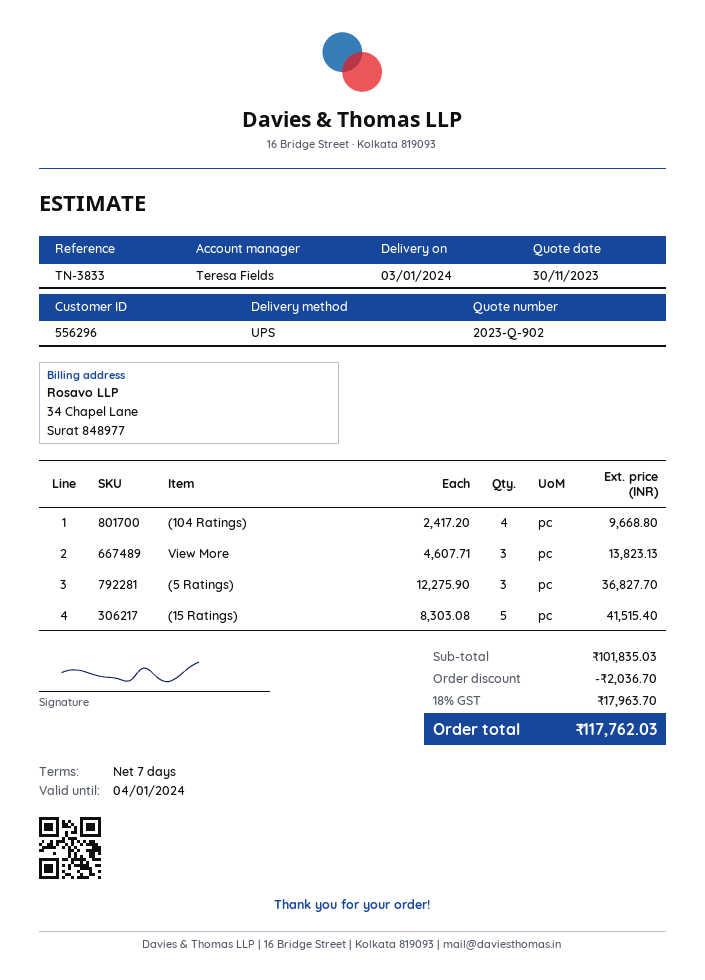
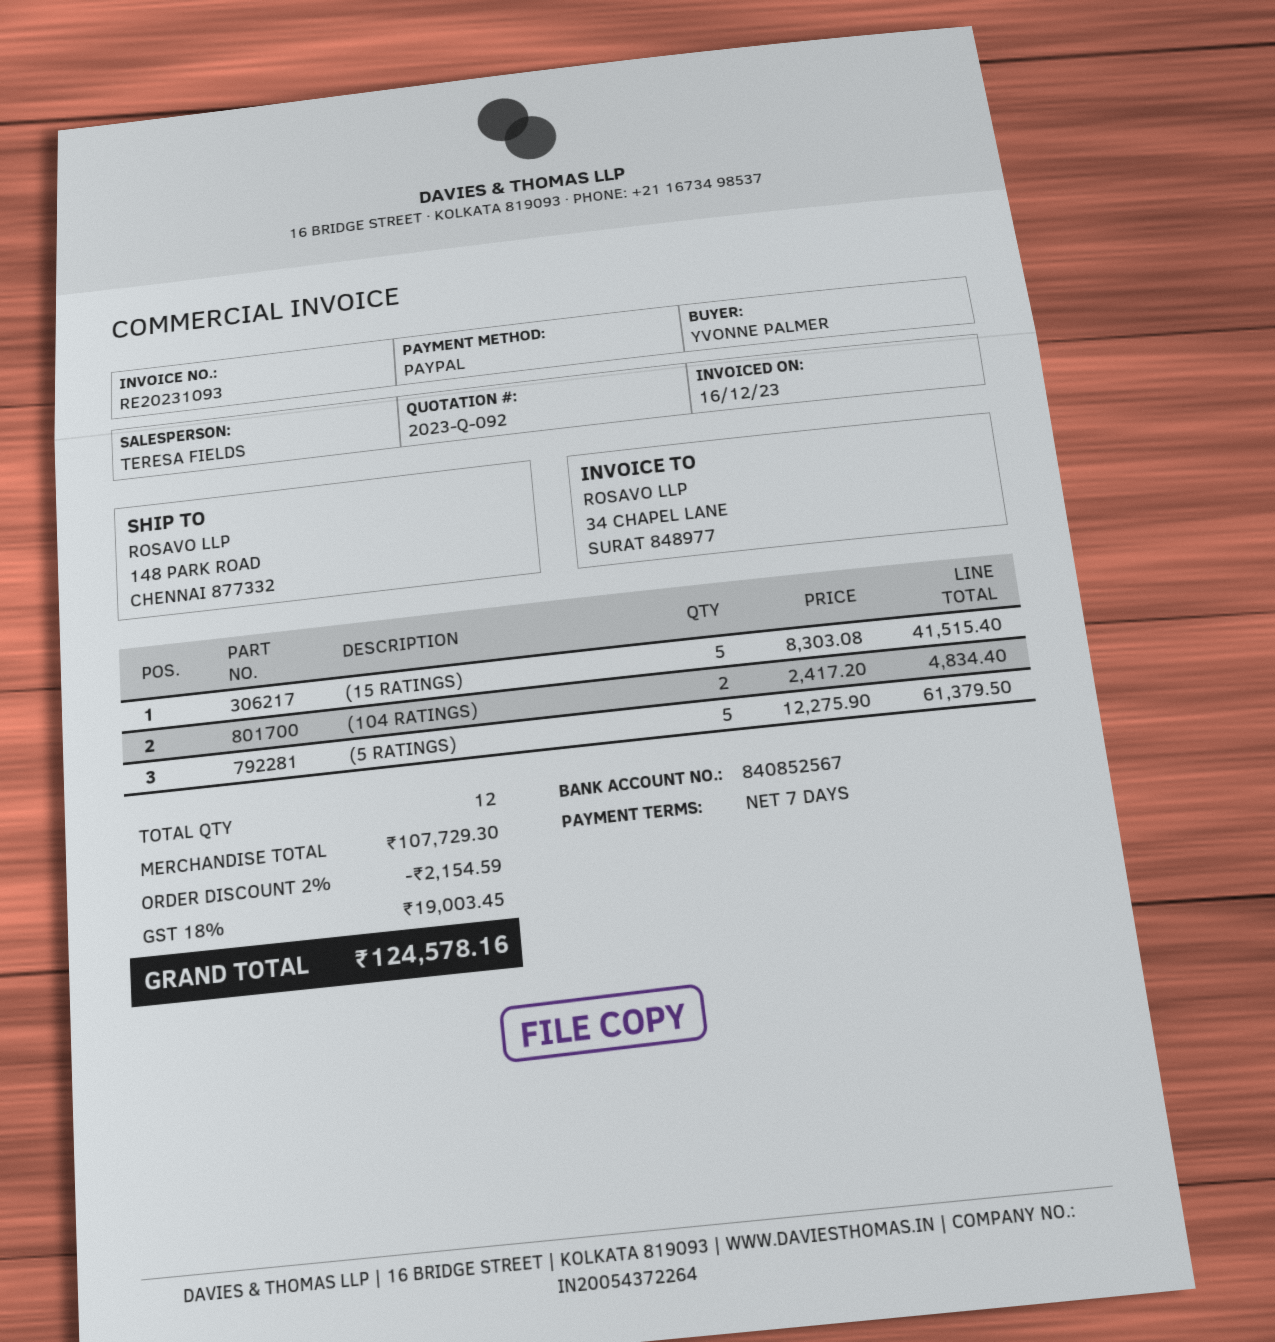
quote number: 2023-Q-902 -> 2023-Q-092
(104 Ratings): 4 x 2417.20 = 9668.80 -> 2 x 2417.20 = 4834.40
View More: 3 x 4607.71 = 13823.13 -> none
(5 Ratings): 3 x 12275.90 = 36827.70 -> 5 x 12275.90 = 61379.50
subtotal: 101835.03 -> 107729.30
discount: 2036.70 -> 2154.59
tax: 18% = 17963.70 -> 18% = 19003.45
total: 117762.03 -> 124578.16

